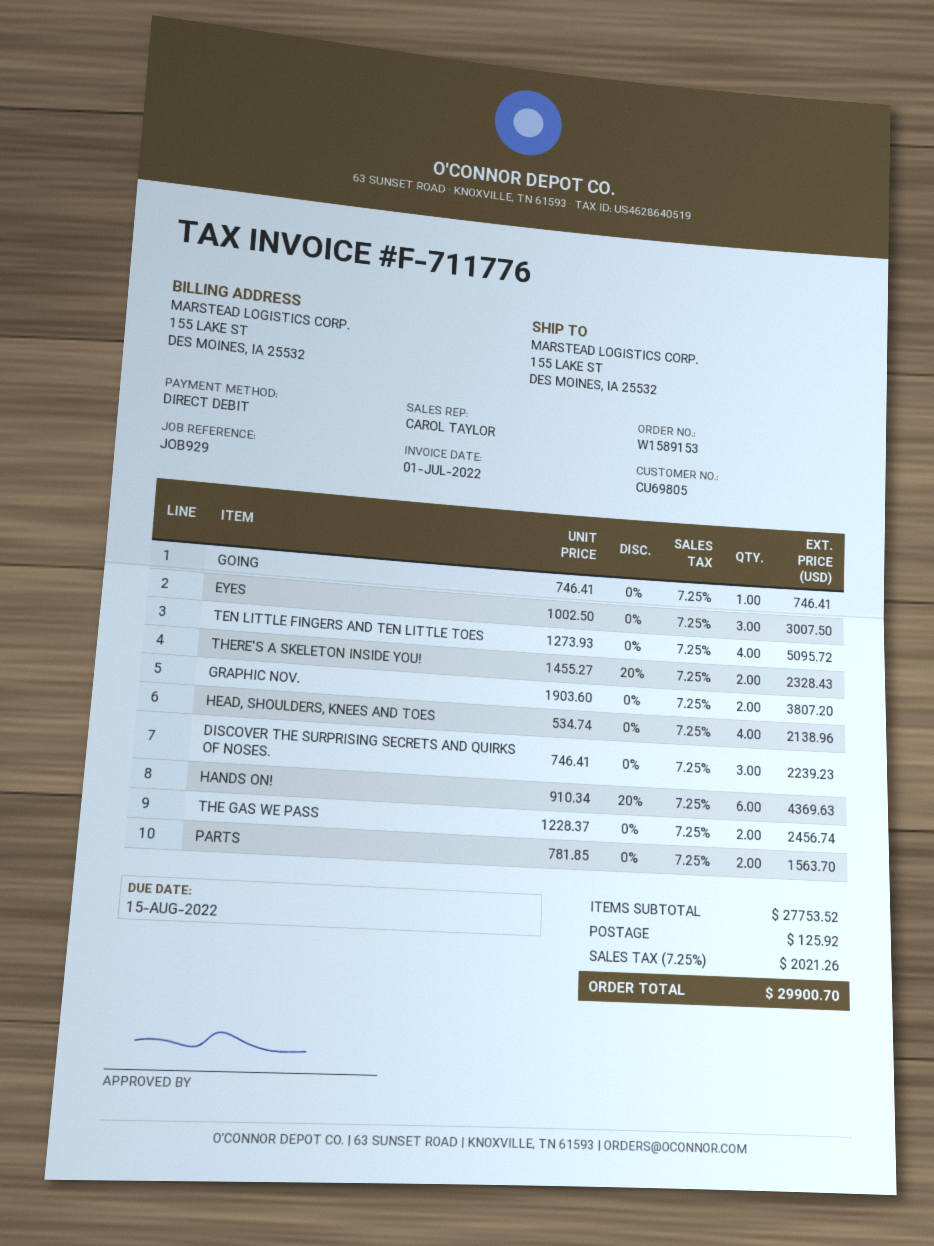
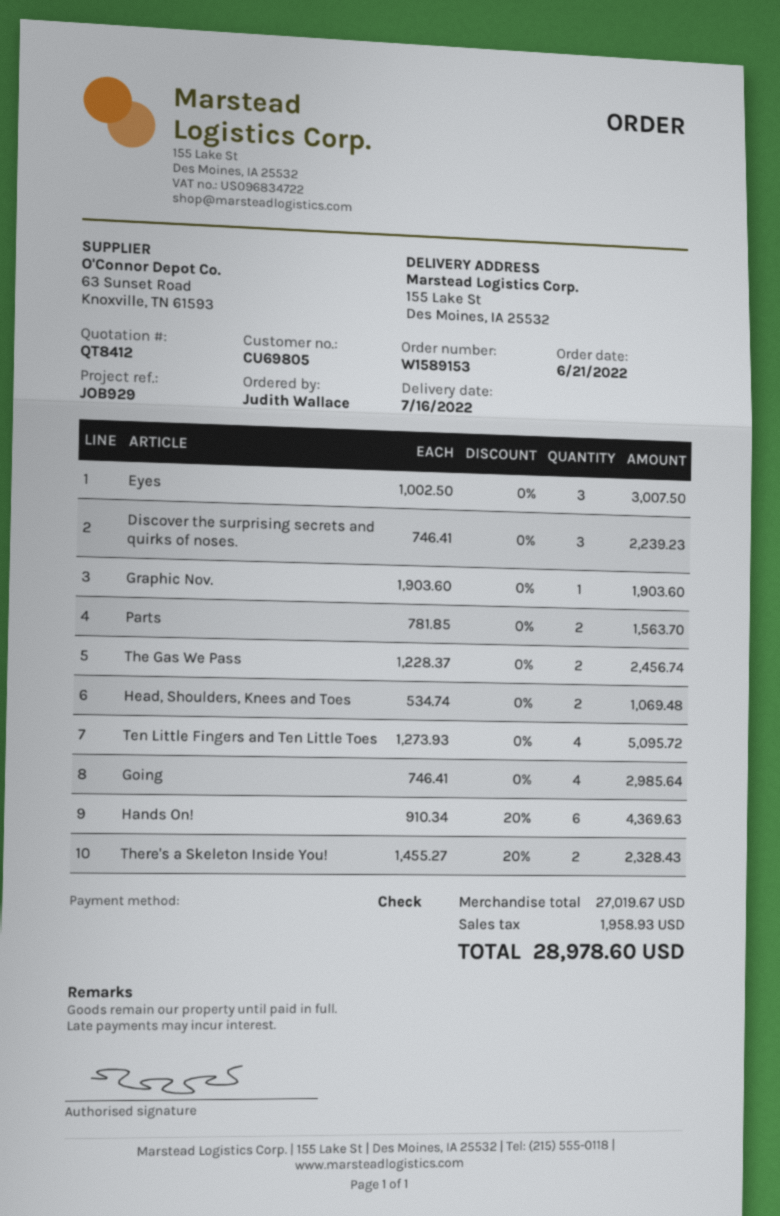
payment method: direct debit -> cheque
GOING: 1 x 746.41 = 746.41 -> 4 x 746.41 = 2985.64
GRAPHIC NOV.: 2 x 1903.60 = 3807.20 -> 1 x 1903.60 = 1903.60
HEAD, SHOULDERS, KNEES AND TOES: 4 x 534.74 = 2138.96 -> 2 x 534.74 = 1069.48
subtotal: 27753.52 -> 27019.67
shipping: 125.92 -> none
tax: 2021.26 -> 1958.93
total: 29900.70 -> 28978.60

